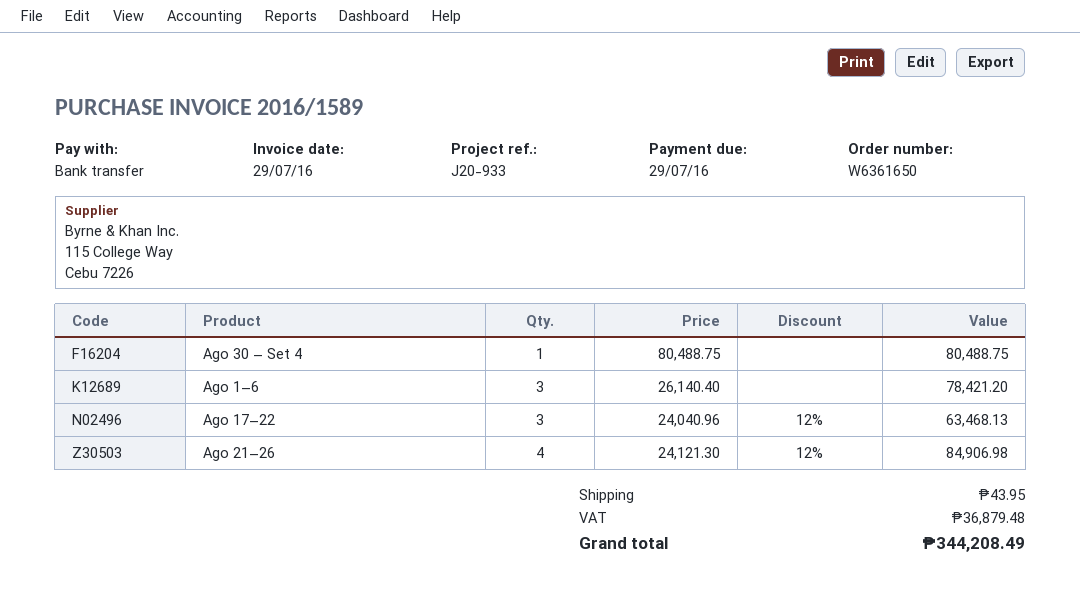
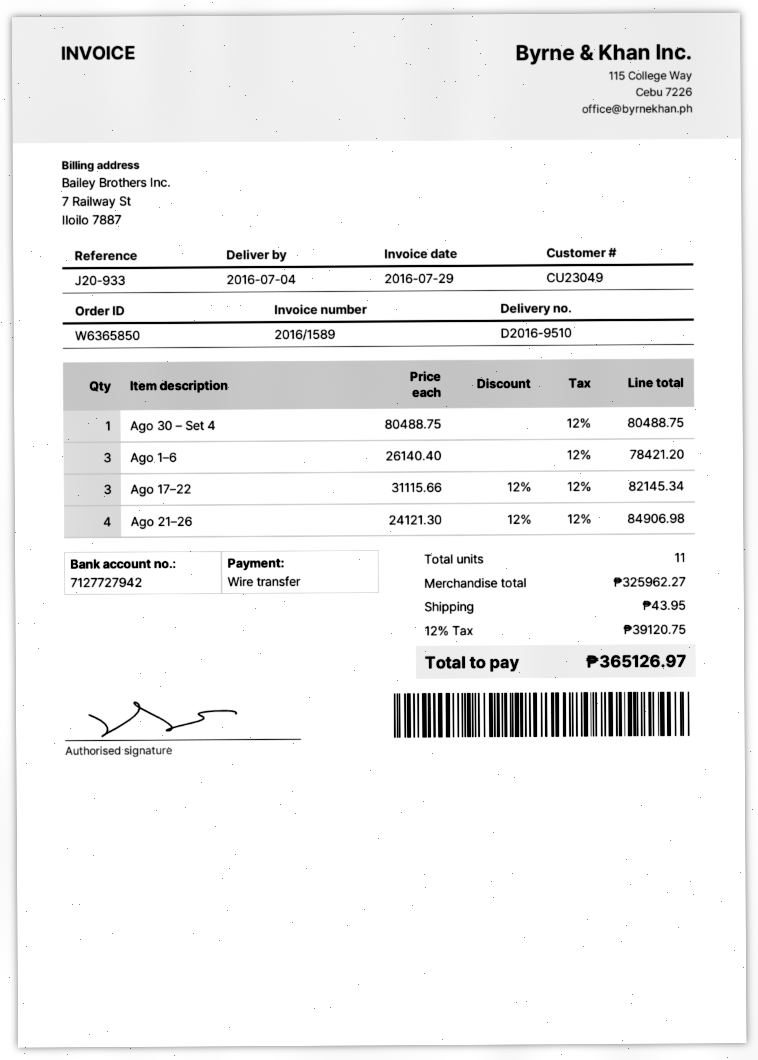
order number: W6361650 -> W6365850
Ago 17–22: 3 x 24040.96 - 12% = 63468.13 -> 3 x 31115.66 - 12% = 82145.34
tax: 36879.48 -> 39120.75
total: 344208.49 -> 365126.97

